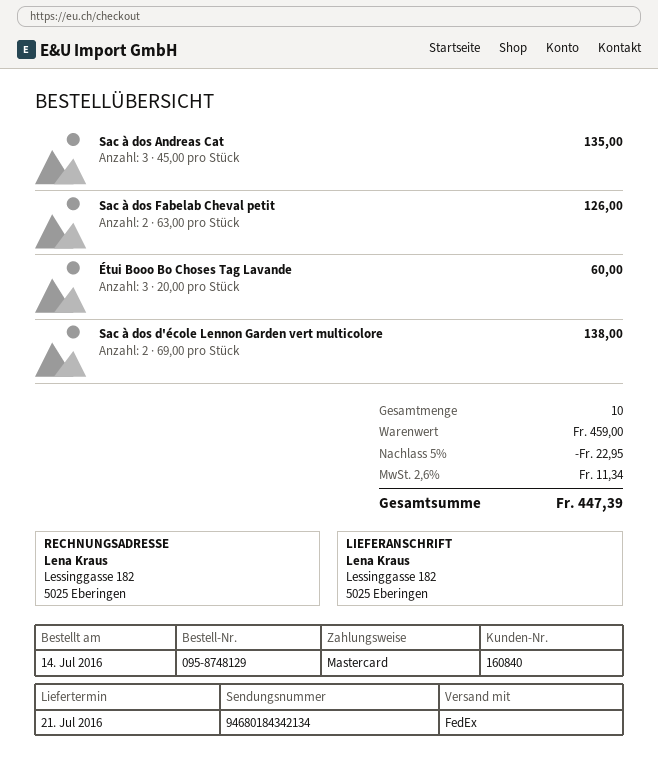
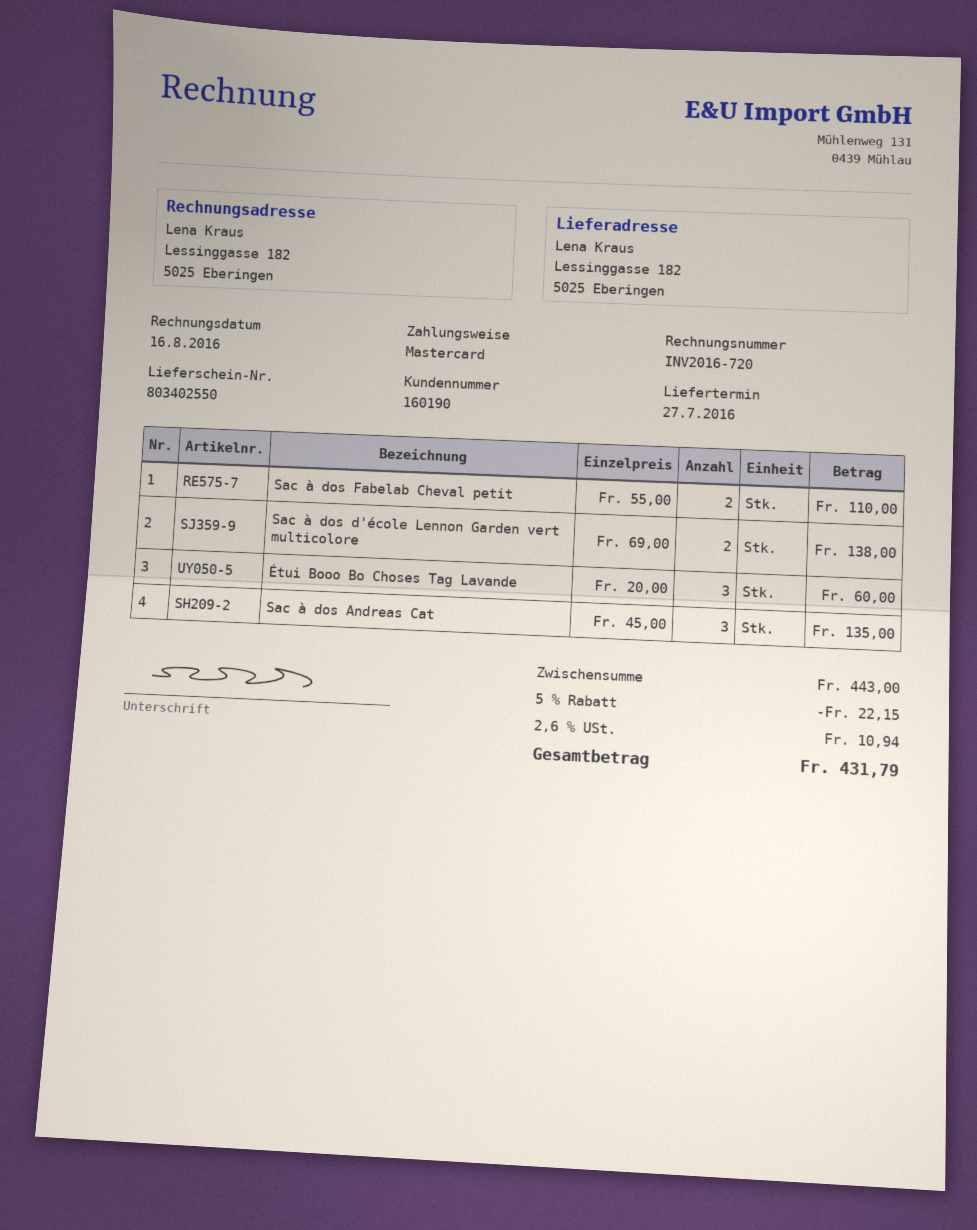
delivery date: 2016-07-21 -> 2016-07-27
customer number: 160840 -> 160190
Sac à dos Fabelab Cheval petit: 2 x 63.00 = 126.00 -> 2 x 55.00 = 110.00
subtotal: 459.00 -> 443.00
discount: 5% = 22.95 -> 5% = 22.15
tax: 2.6% = 11.34 -> 2.6% = 10.94
total: 447.39 -> 431.79

